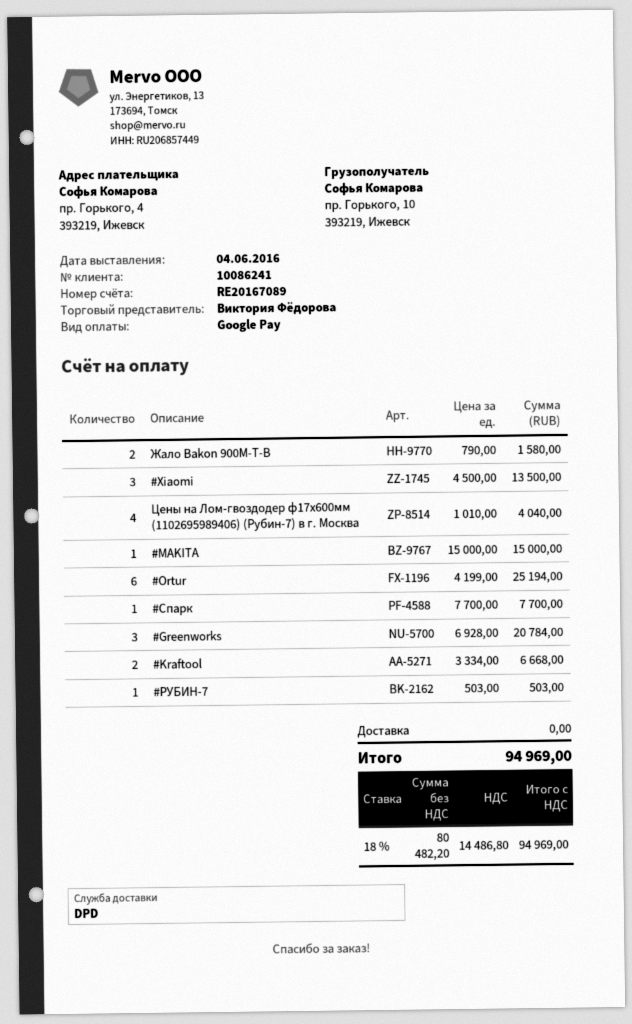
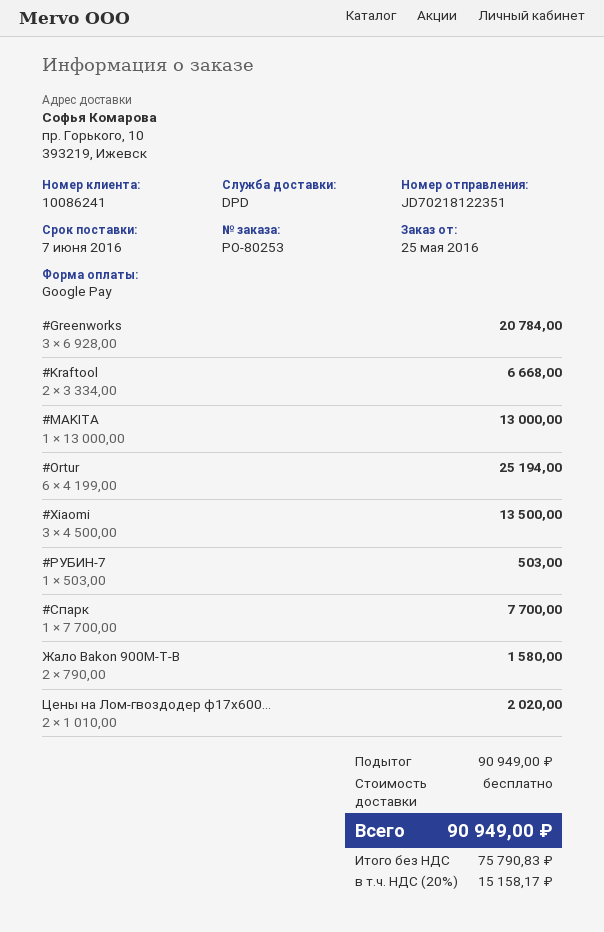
Цены на Лом-гвоздодер ф17х600мм (1102695989406) (Рубин-7) в г. Москва: 4 x 1010.00 = 4040.00 -> 2 x 1010.00 = 2020.00
#MAKITA: 1 x 15000.00 = 15000.00 -> 1 x 13000.00 = 13000.00
net: 80482.20 -> 75790.83
tax: 18% = 14486.80 -> 20% = 15158.17
total: 94969.00 -> 90949.00

